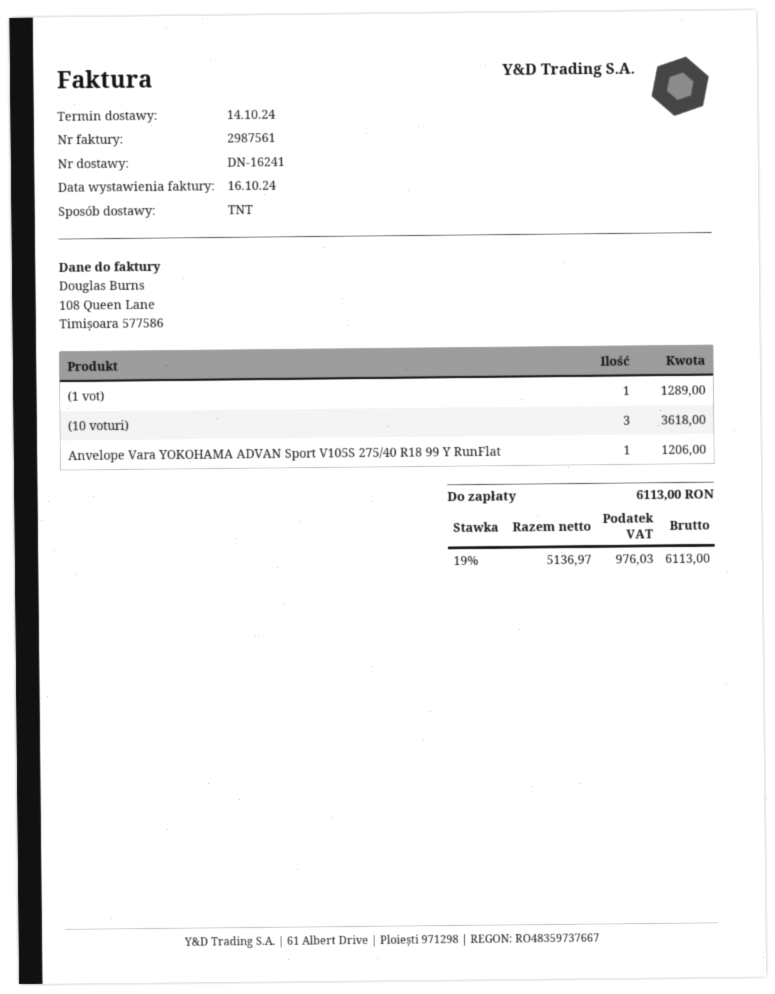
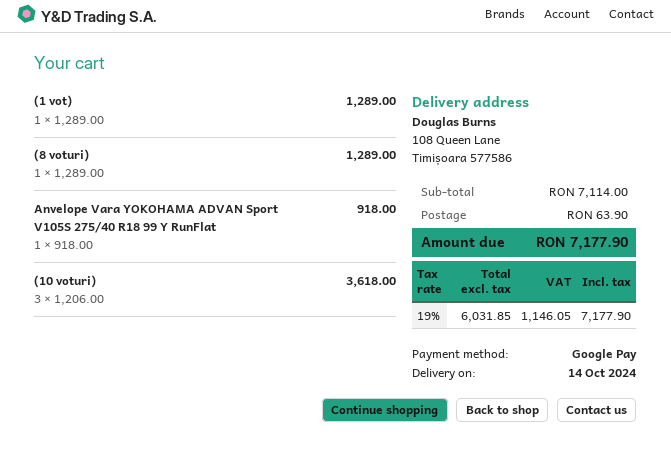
Anvelope Vara YOKOHAMA ADVAN Sport V105S 275/40 R18 99 Y RunFlat: 1 for 1206.00 -> 1 for 918.00
(8 voturi): none -> 1 for 1289.00
shipping: none -> 63.90
net: 5136.97 -> 6031.85
tax: 19% = 976.03 -> 19% = 1146.05
total: 6113.00 -> 7177.90

